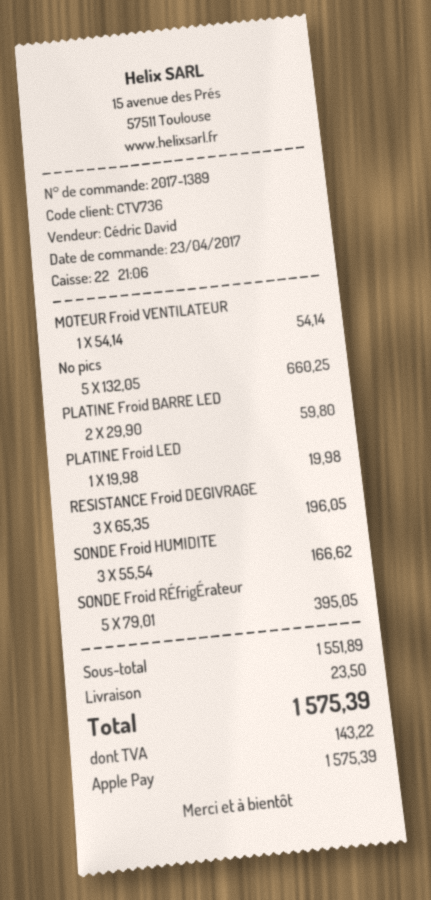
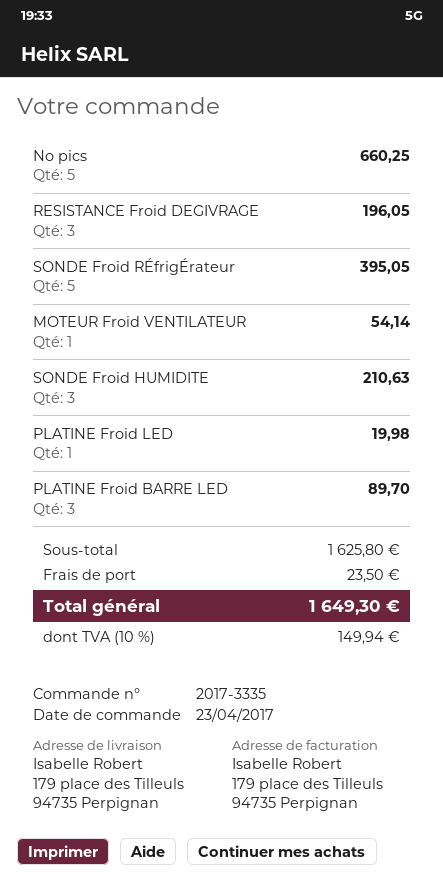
order number: 2017-1389 -> 2017-3335
PLATINE Froid BARRE LED: 2 for 59.80 -> 3 for 89.70
SONDE Froid HUMIDITE: 3 for 166.62 -> 3 for 210.63
subtotal: 1551.89 -> 1625.80
tax: 143.22 -> 149.94
total: 1575.39 -> 1649.30

